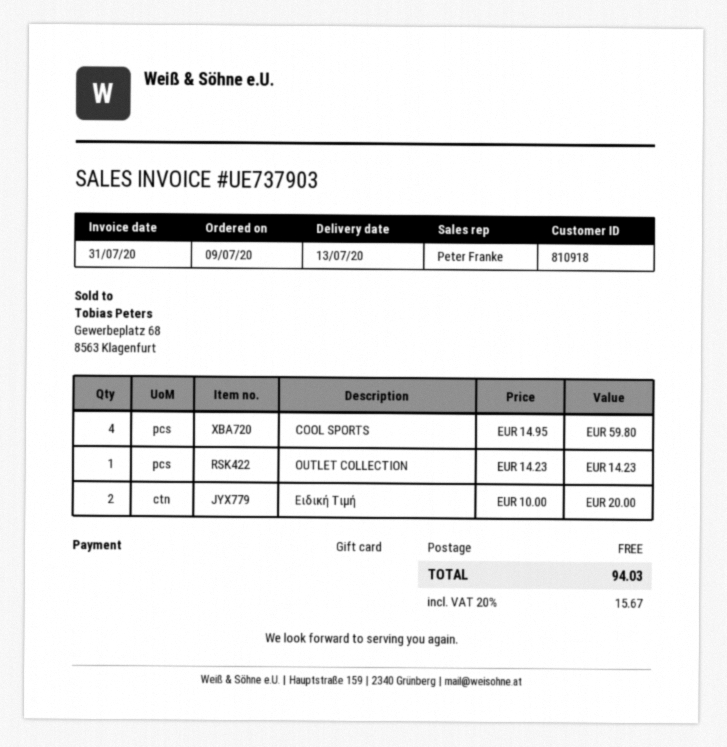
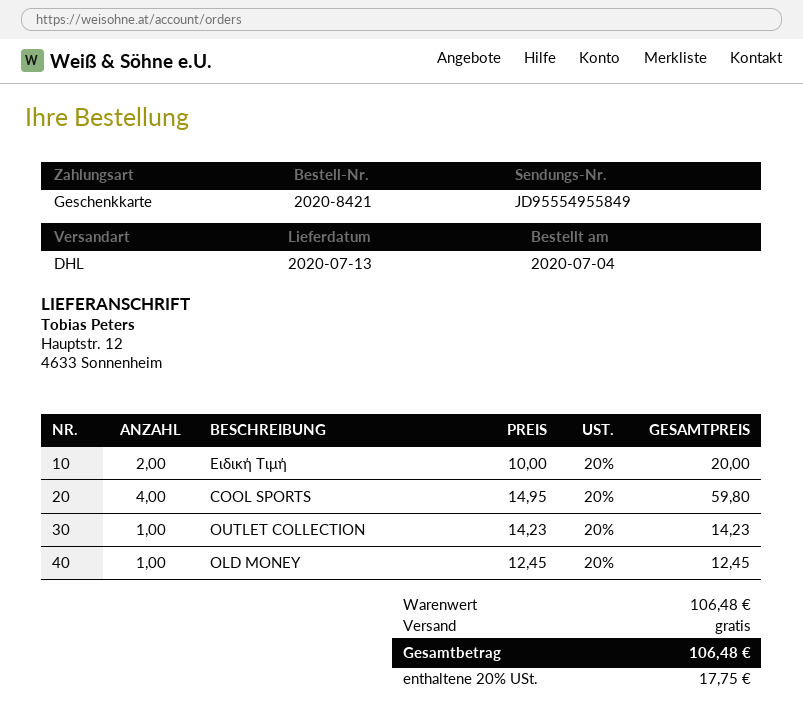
order date: 2020-07-09 -> 2020-07-04
OLD MONEY: none -> 1 x 12.45 = 12.45
tax: 20% = 15.67 -> 20% = 17.75
total: 94.03 -> 106.48

